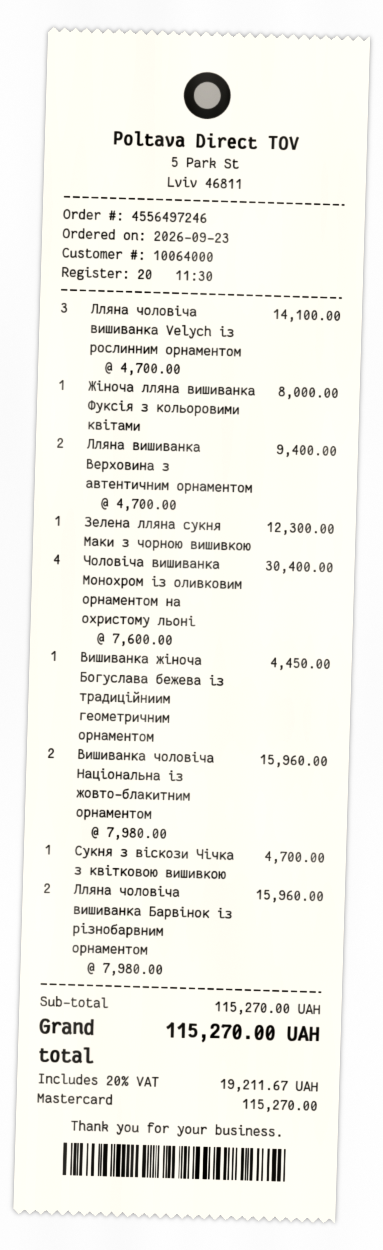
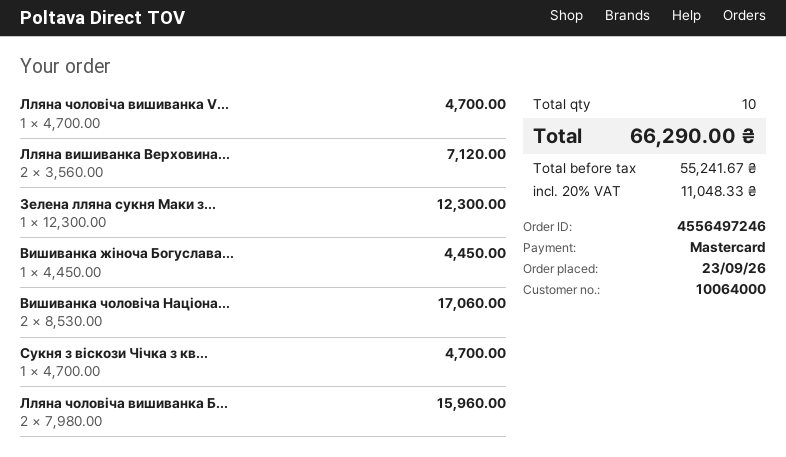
Лляна чоловіча вишиванка Velych із рослинним орнаментом: 3 x 4700.00 = 14100.00 -> 1 x 4700.00 = 4700.00
Жіноча лляна вишиванка Фуксія з кольоровими квітами: 1 x 8000.00 = 8000.00 -> none
Лляна вишиванка Верховина з автентичним орнаментом: 2 x 4700.00 = 9400.00 -> 2 x 3560.00 = 7120.00
Чоловіча вишиванка Монохром із оливковим орнаментом на охристому льоні: 4 x 7600.00 = 30400.00 -> none
Вишиванка чоловіча Національна із жовто-блакитним орнаментом: 2 x 7980.00 = 15960.00 -> 2 x 8530.00 = 17060.00
tax: 20% = 19211.67 -> 20% = 11048.33
total: 115270.00 -> 66290.00

